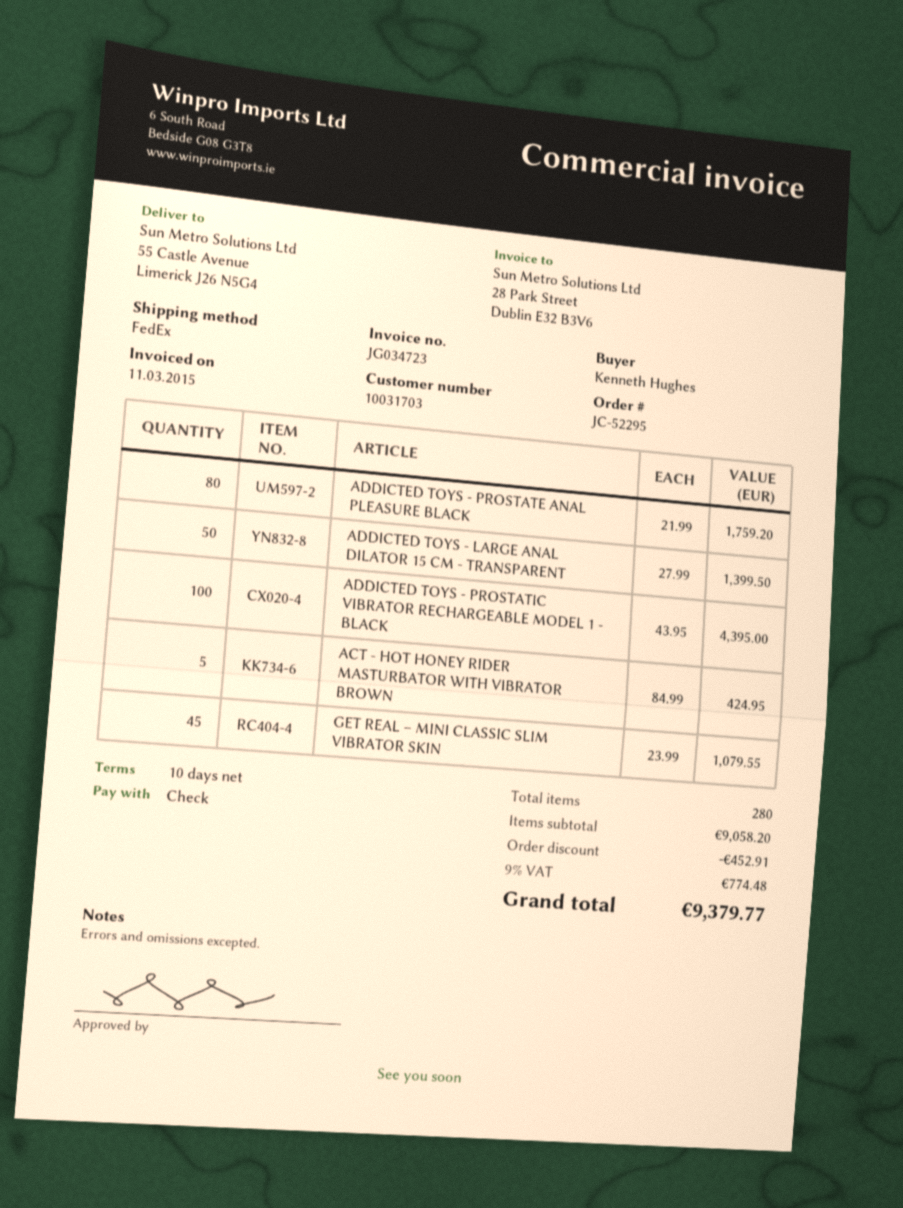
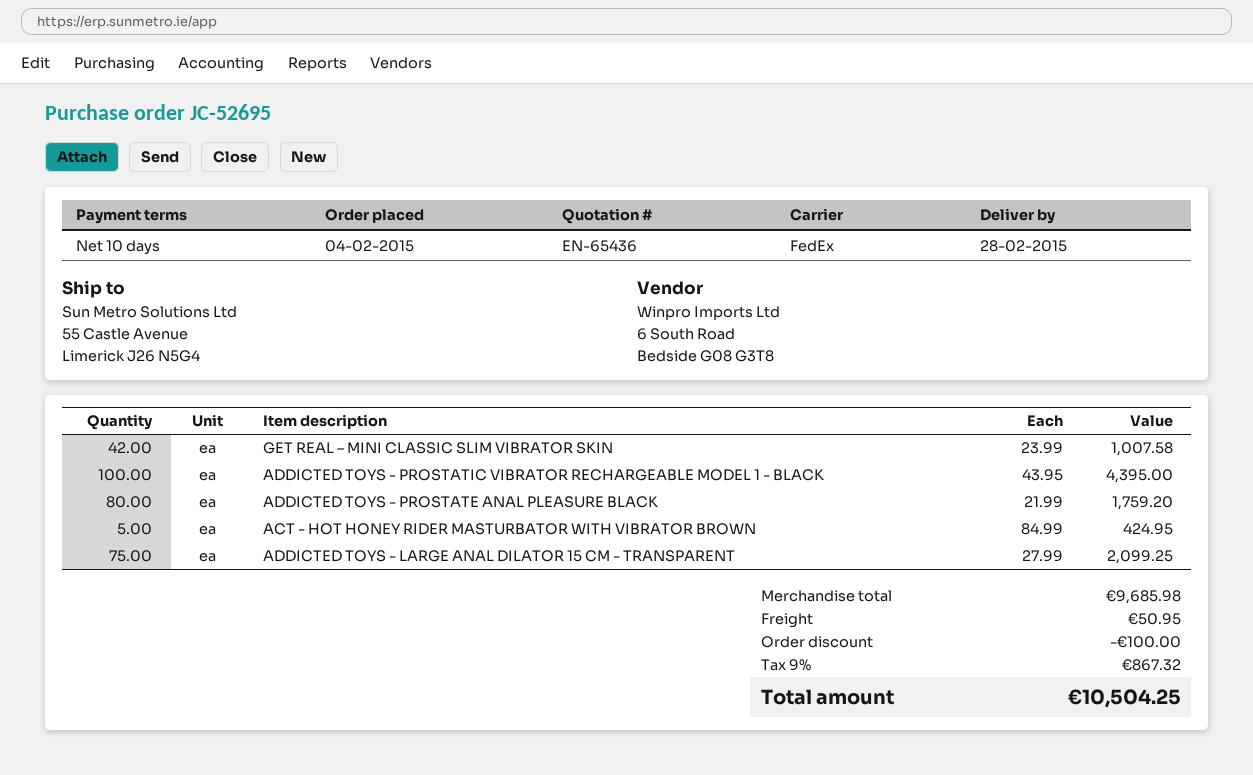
order number: JC-52295 -> JC-52695
ADDICTED TOYS - LARGE ANAL DILATOR 15 CM - TRANSPARENT: 50 x 27.99 = 1399.50 -> 75 x 27.99 = 2099.25
GET REAL – MINI CLASSIC SLIM VIBRATOR SKIN: 45 x 23.99 = 1079.55 -> 42 x 23.99 = 1007.58
subtotal: 9058.20 -> 9685.98
discount: 452.91 -> 100.00
shipping: none -> 50.95
tax: 9% = 774.48 -> 9% = 867.32
total: 9379.77 -> 10504.25

